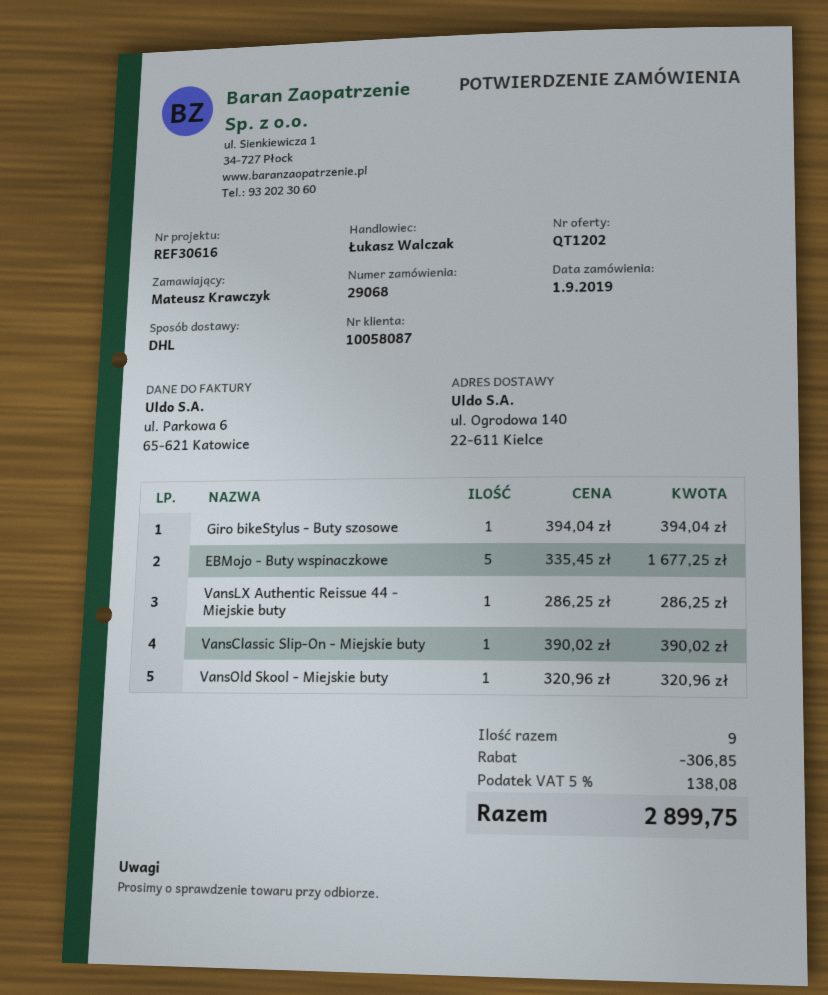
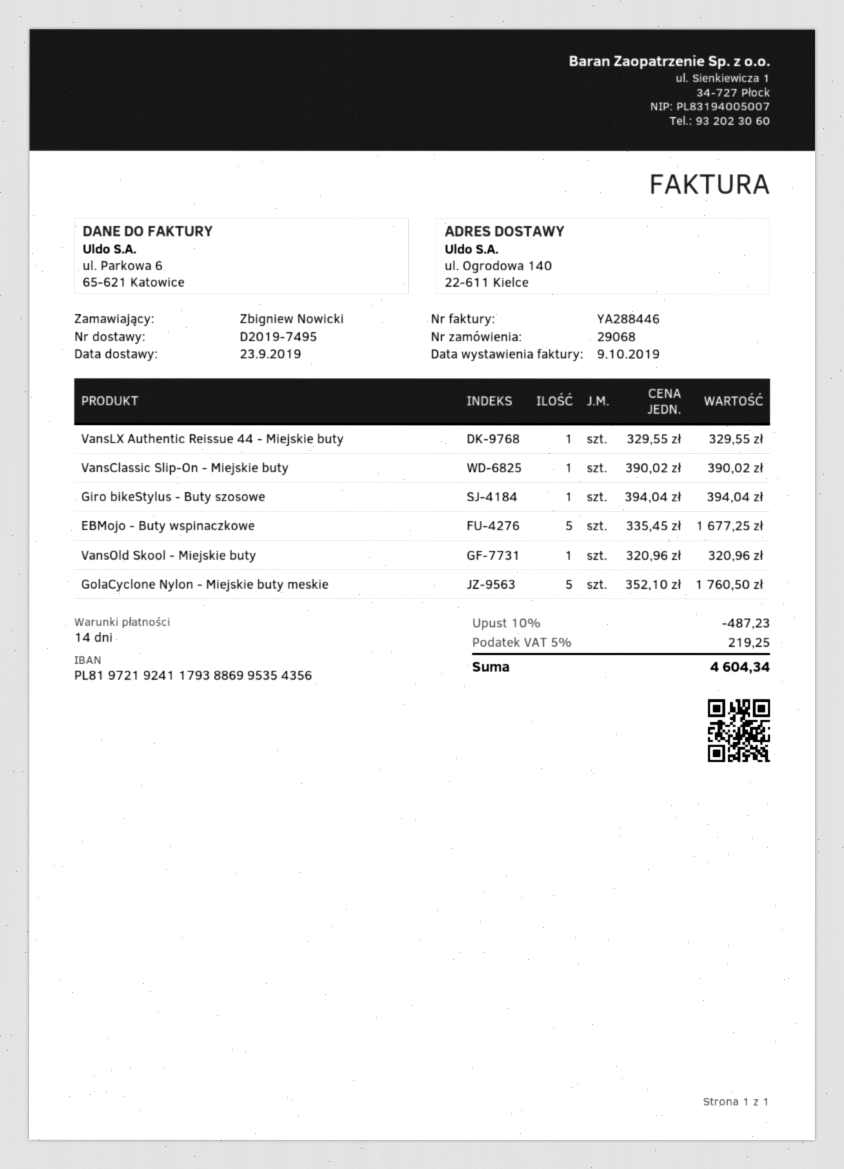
ordered by: Mateusz Krawczyk -> Zbigniew Nowicki
VansLX Authentic Reissue 44 - Miejskie buty: 1 x 286.25 = 286.25 -> 1 x 329.55 = 329.55
GolaCyclone Nylon - Miejskie buty meskie: none -> 5 x 352.10 = 1760.50
discount: 306.85 -> 487.23
tax: 5% = 138.08 -> 5% = 219.25
total: 2899.75 -> 4604.34

